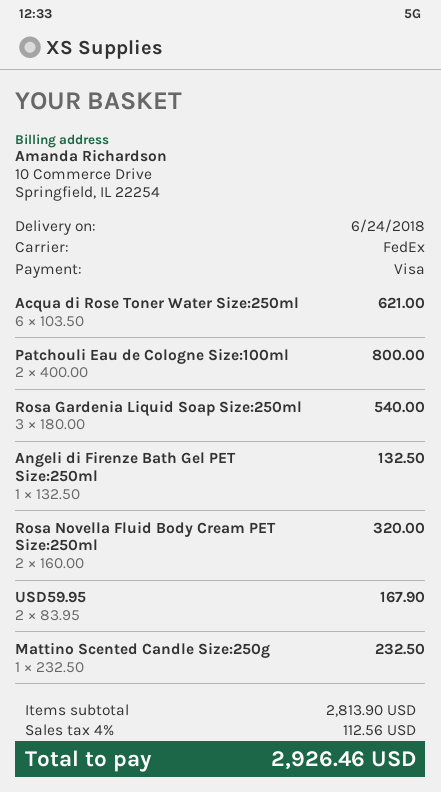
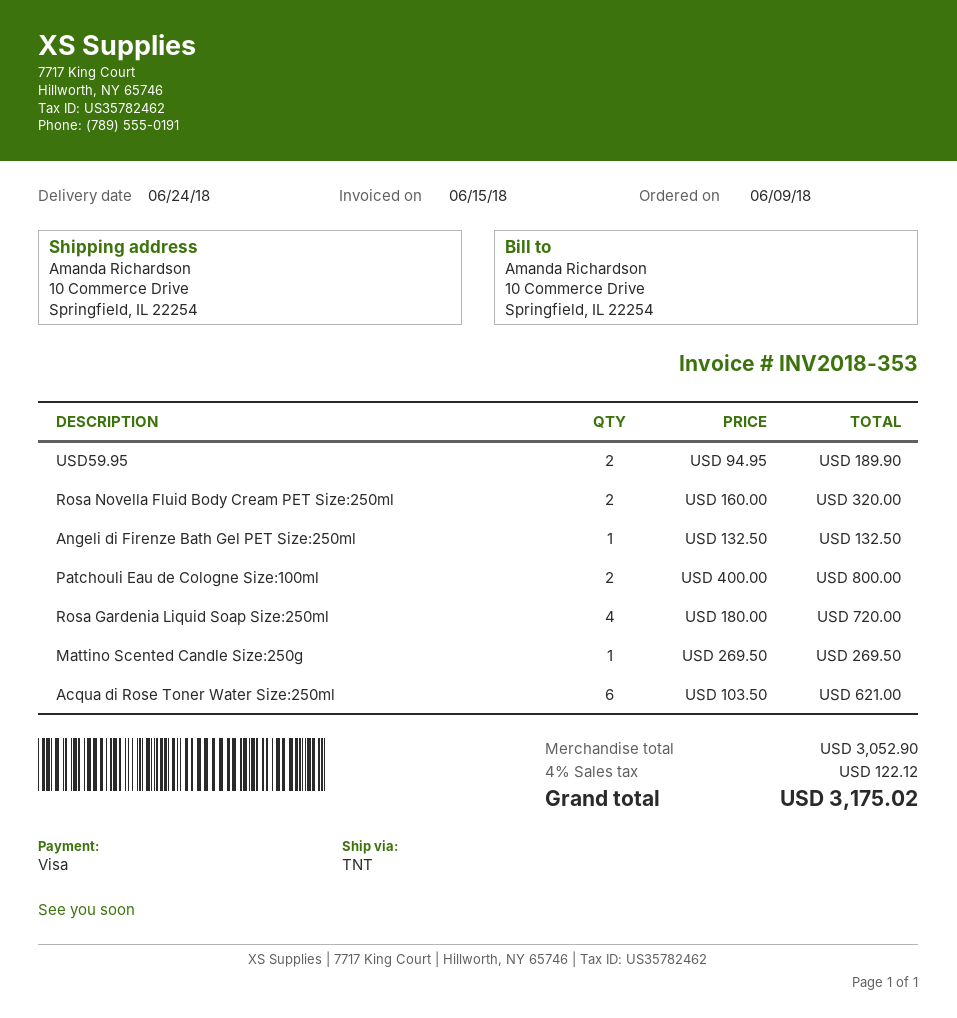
shipping method: FedEx -> TNT
Rosa Gardenia Liquid Soap Size:250ml: 3 x 180.00 = 540.00 -> 4 x 180.00 = 720.00
USD59.95: 2 x 83.95 = 167.90 -> 2 x 94.95 = 189.90
Mattino Scented Candle Size:250g: 1 x 232.50 = 232.50 -> 1 x 269.50 = 269.50
subtotal: 2813.90 -> 3052.90
tax: 4% = 112.56 -> 4% = 122.12
total: 2926.46 -> 3175.02

